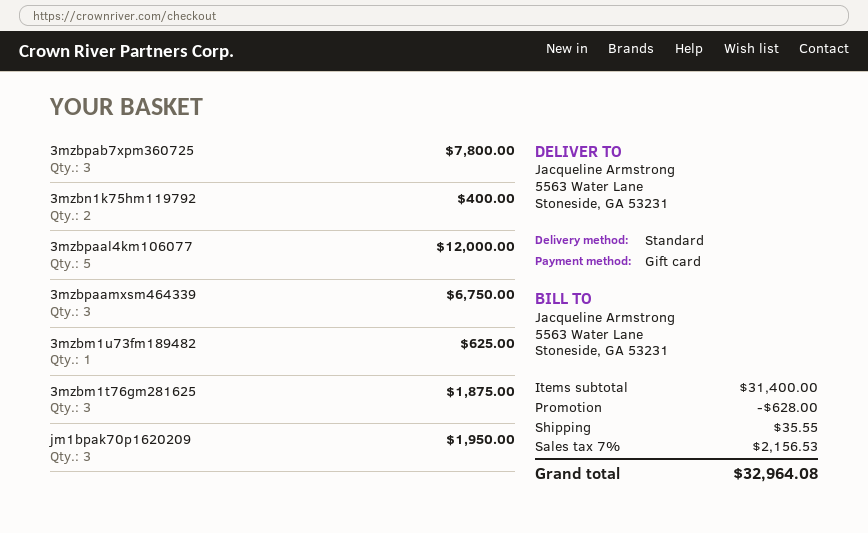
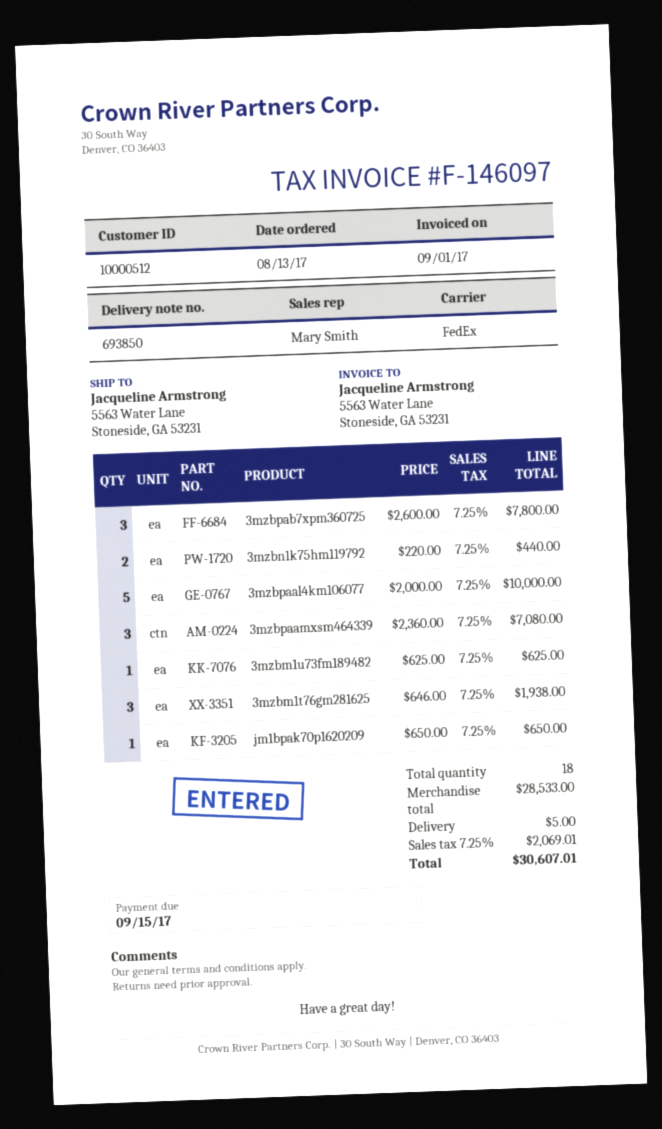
shipping method: standard -> FedEx
3mzbn1k75hm119792: 2 for 400.00 -> 2 for 440.00
3mzbpaal4km106077: 5 for 12000.00 -> 5 for 10000.00
3mzbpaamxsm464339: 3 for 6750.00 -> 3 for 7080.00
3mzbm1t76gm281625: 3 for 1875.00 -> 3 for 1938.00
jm1bpak70p1620209: 3 for 1950.00 -> 1 for 650.00
subtotal: 31400.00 -> 28533.00
discount: 628.00 -> none
shipping: 35.55 -> 5.00
tax: 7% = 2156.53 -> 7.25% = 2069.01
total: 32964.08 -> 30607.01

